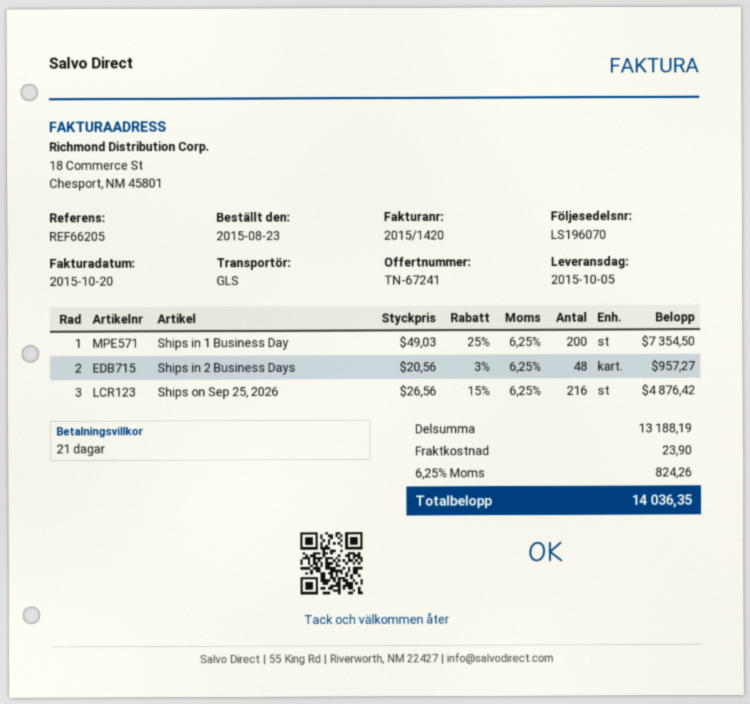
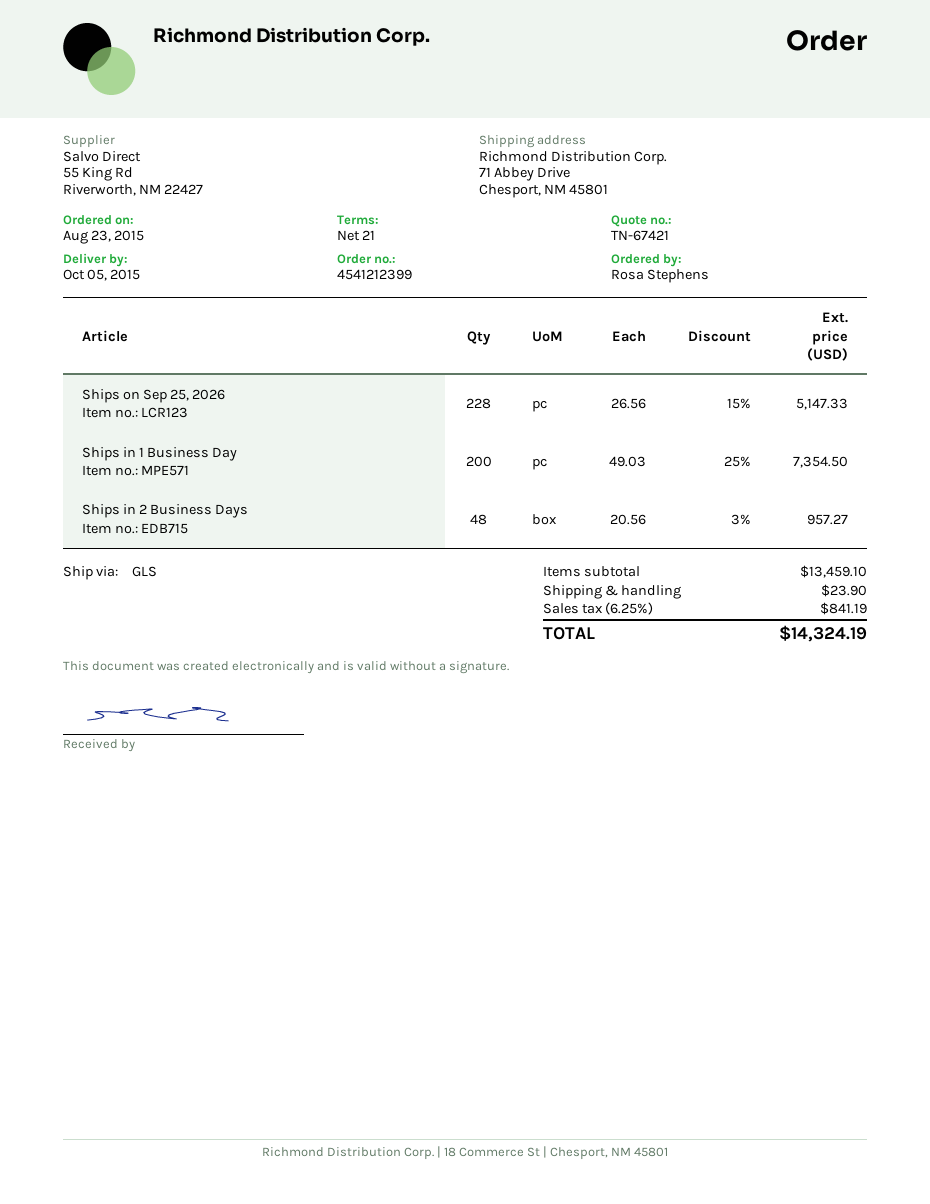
quote number: TN-67241 -> TN-67421
Ships on Sep 25, 2026: 216 x 26.56 - 15% = 4876.42 -> 228 x 26.56 - 15% = 5147.33
subtotal: 13188.19 -> 13459.10
tax: 6.25% = 824.26 -> 6.25% = 841.19
total: 14036.35 -> 14324.19

